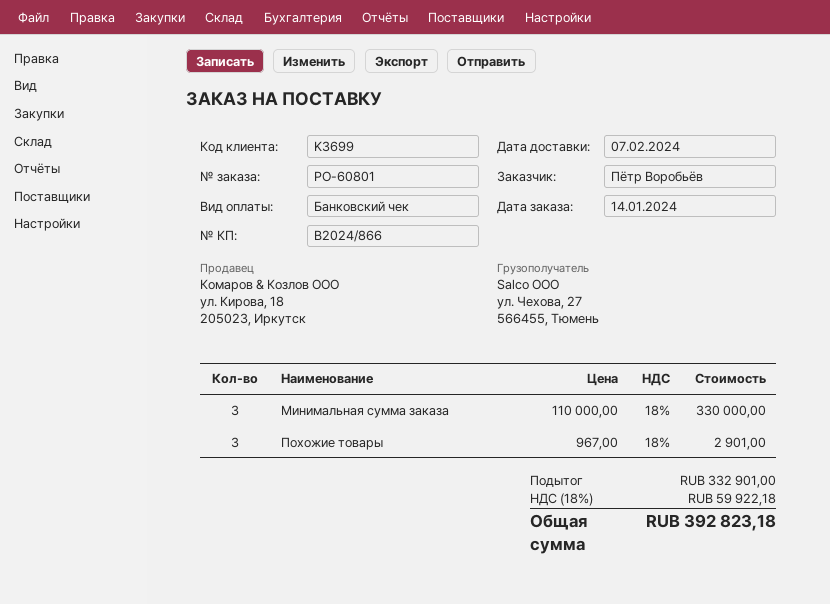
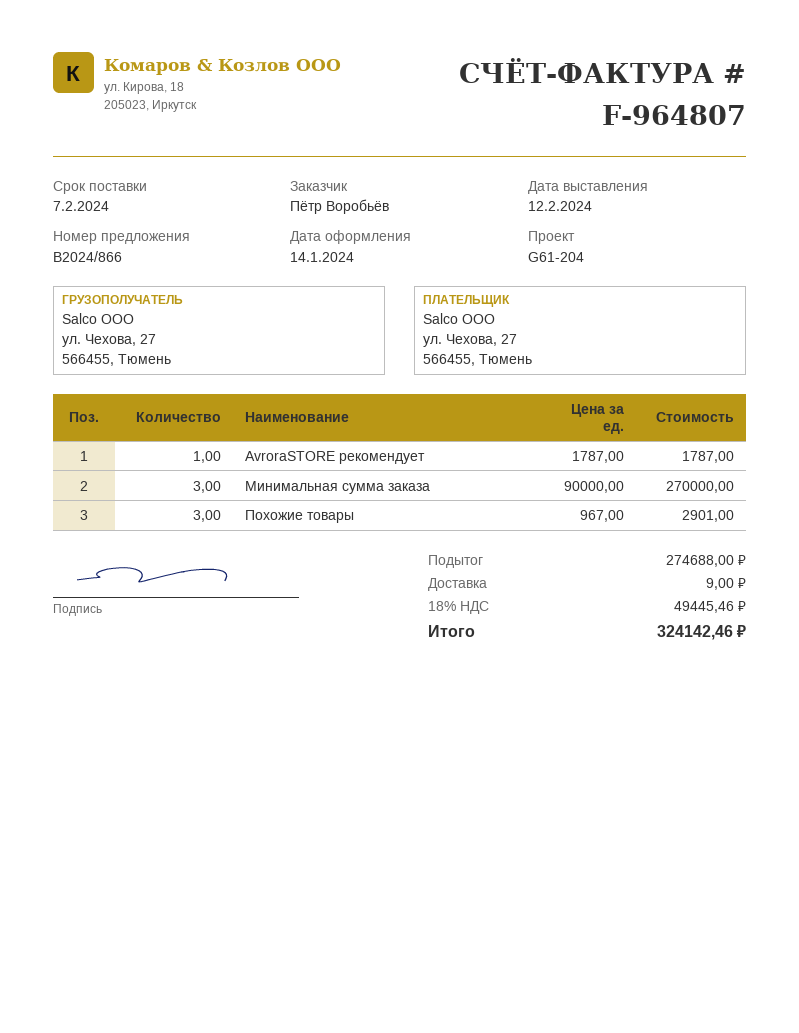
Минимальная сумма заказа: 3 x 110000.00 = 330000.00 -> 3 x 90000.00 = 270000.00
AvroraSTORE рекомендует: none -> 1 x 1787.00 = 1787.00
subtotal: 332901.00 -> 274688.00
shipping: none -> 9.00
tax: 18% = 59922.18 -> 18% = 49445.46
total: 392823.18 -> 324142.46

